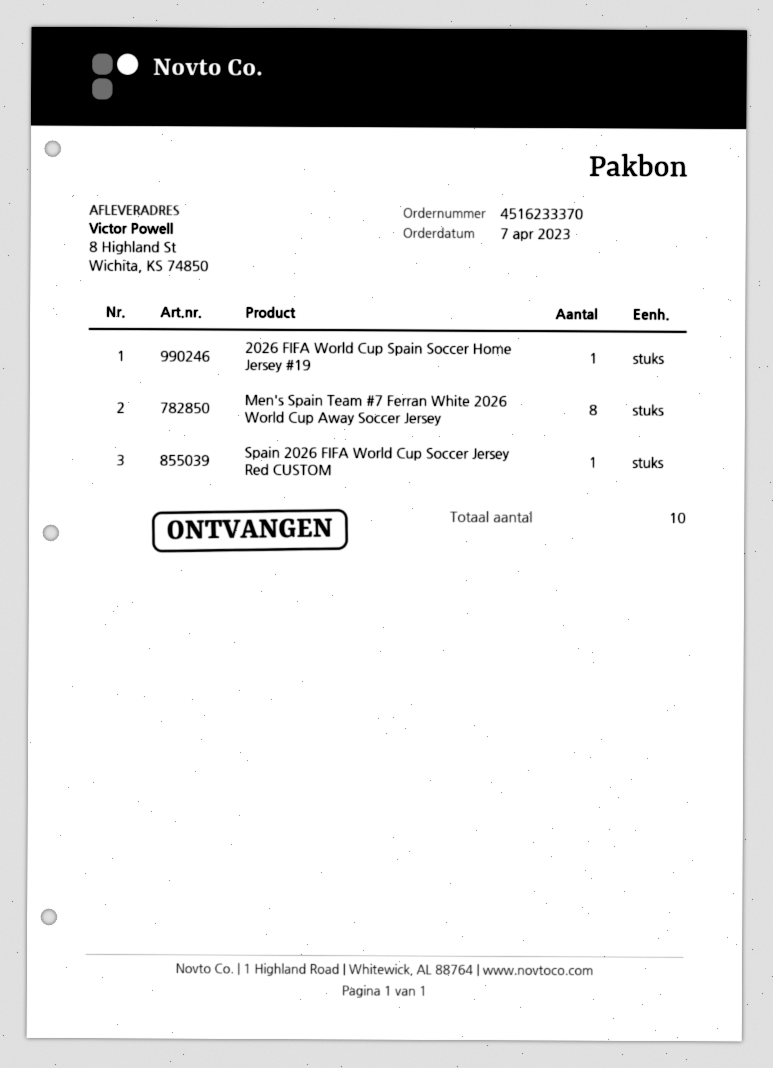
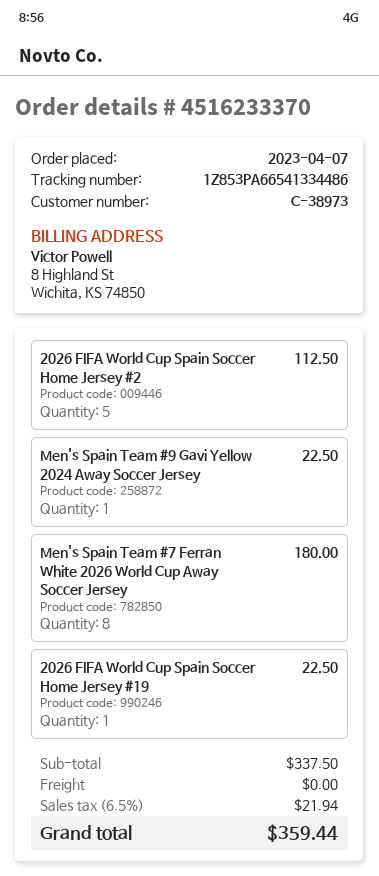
Spain 2026 FIFA World Cup Soccer Jersey Red CUSTOM: 1 -> none
2026 FIFA World Cup Spain Soccer Home Jersey #2: none -> 5
Men's Spain Team #9 Gavi Yellow 2024 Away Soccer Jersey: none -> 1

